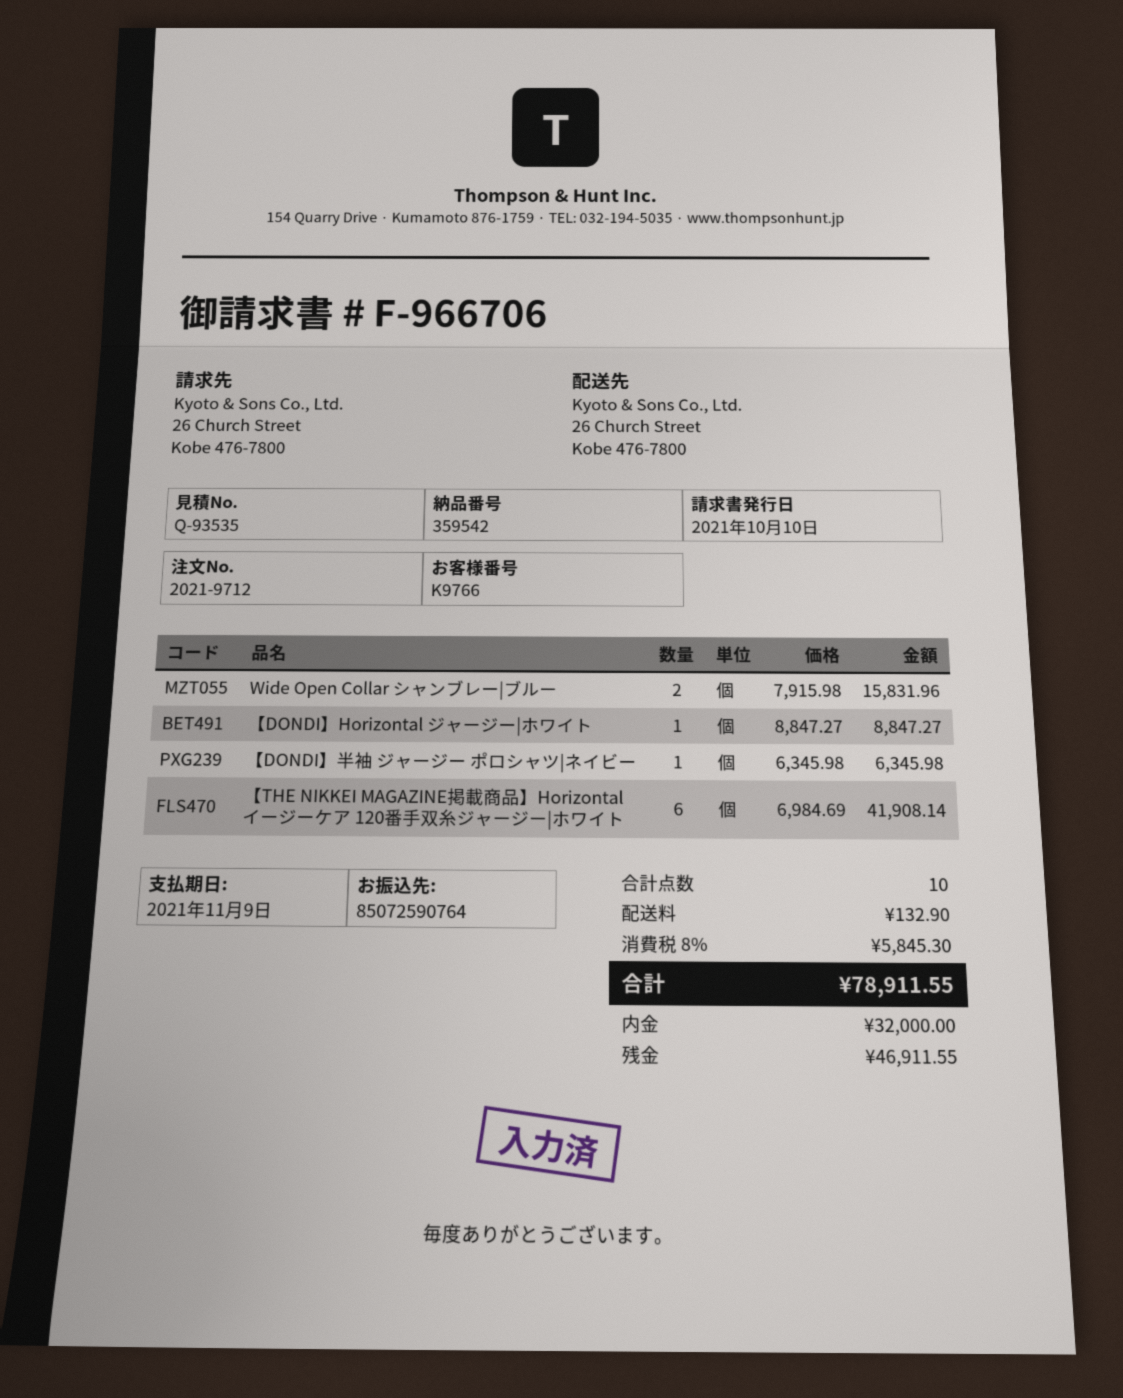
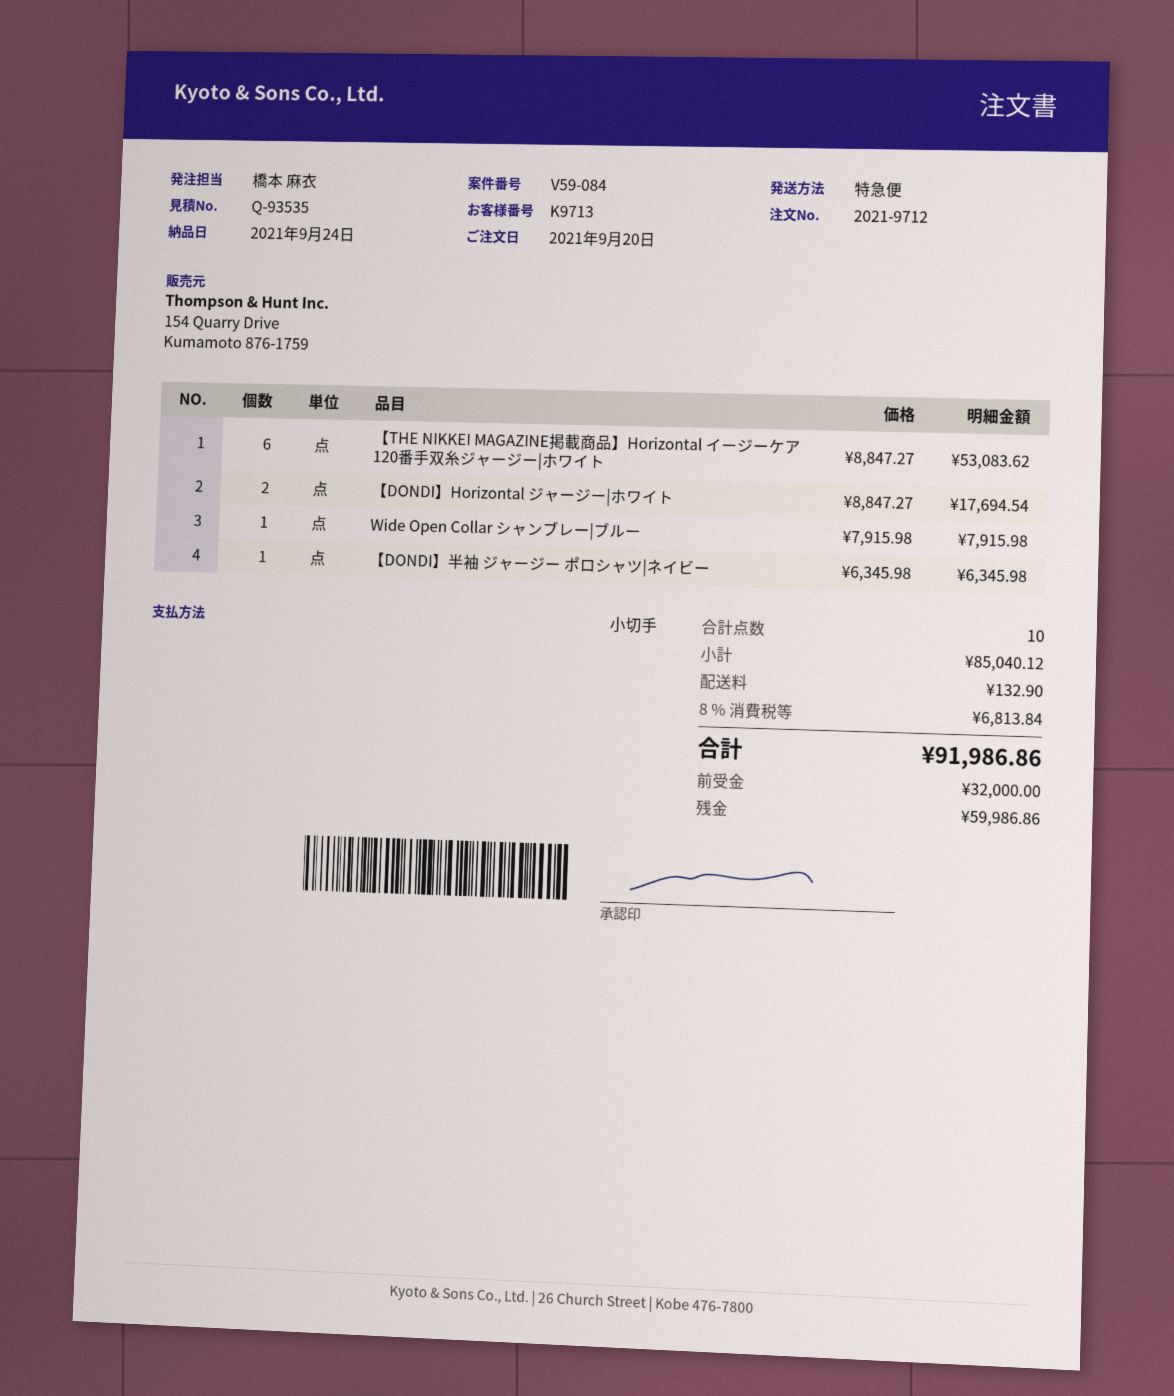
customer number: K9766 -> K9713
Wide Open Collar シャンブレー|ブルー: 2 x 7915.98 = 15831.96 -> 1 x 7915.98 = 7915.98
【DONDI】Horizontal ジャージー|ホワイト: 1 x 8847.27 = 8847.27 -> 2 x 8847.27 = 17694.54
【THE NIKKEI MAGAZINE掲載商品】Horizontal イージーケア 120番手双糸ジャージー|ホワイト: 6 x 6984.69 = 41908.14 -> 6 x 8847.27 = 53083.62
tax: 8% = 5845.30 -> 8% = 6813.84
total: 78911.55 -> 91986.86
balance: 46911.55 -> 59986.86

